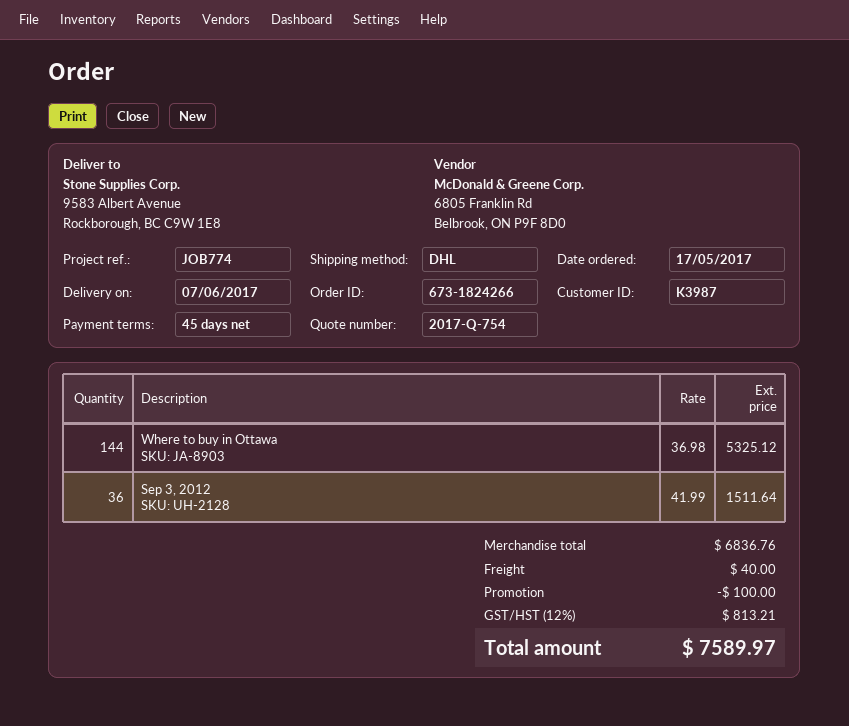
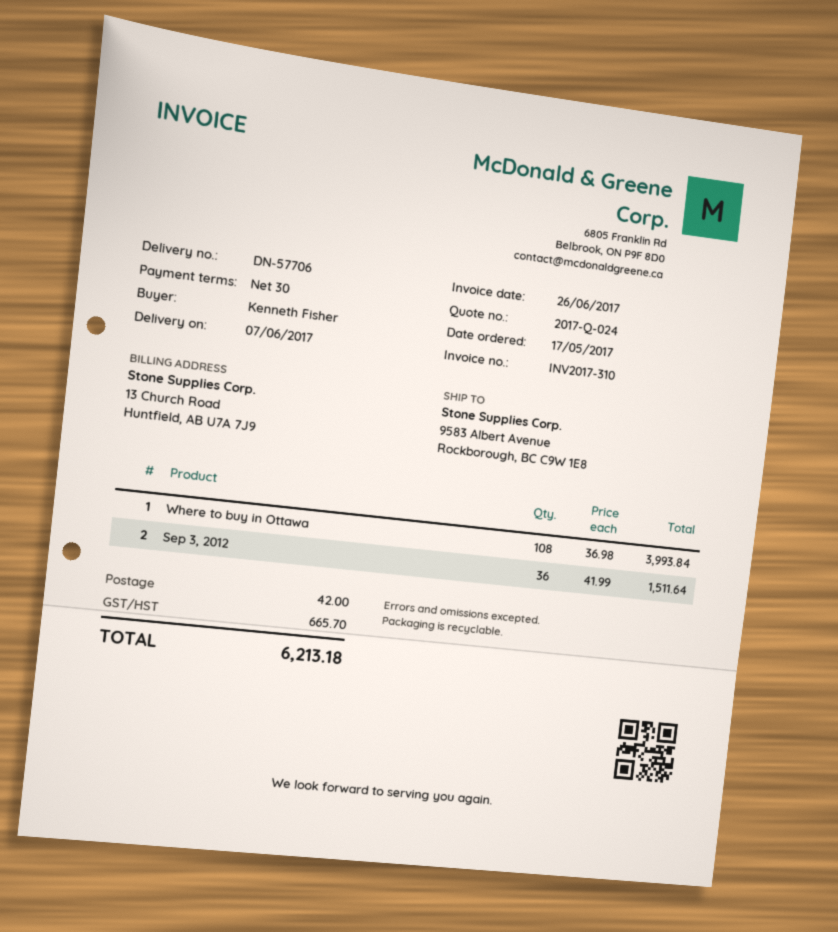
quote number: 2017-Q-754 -> 2017-Q-024
payment terms: 45 days -> 30 days
Where to buy in Ottawa: 144 x 36.98 = 5325.12 -> 108 x 36.98 = 3993.84
discount: 100.00 -> none
shipping: 40.00 -> 42.00
tax: 813.21 -> 665.70
total: 7589.97 -> 6213.18

